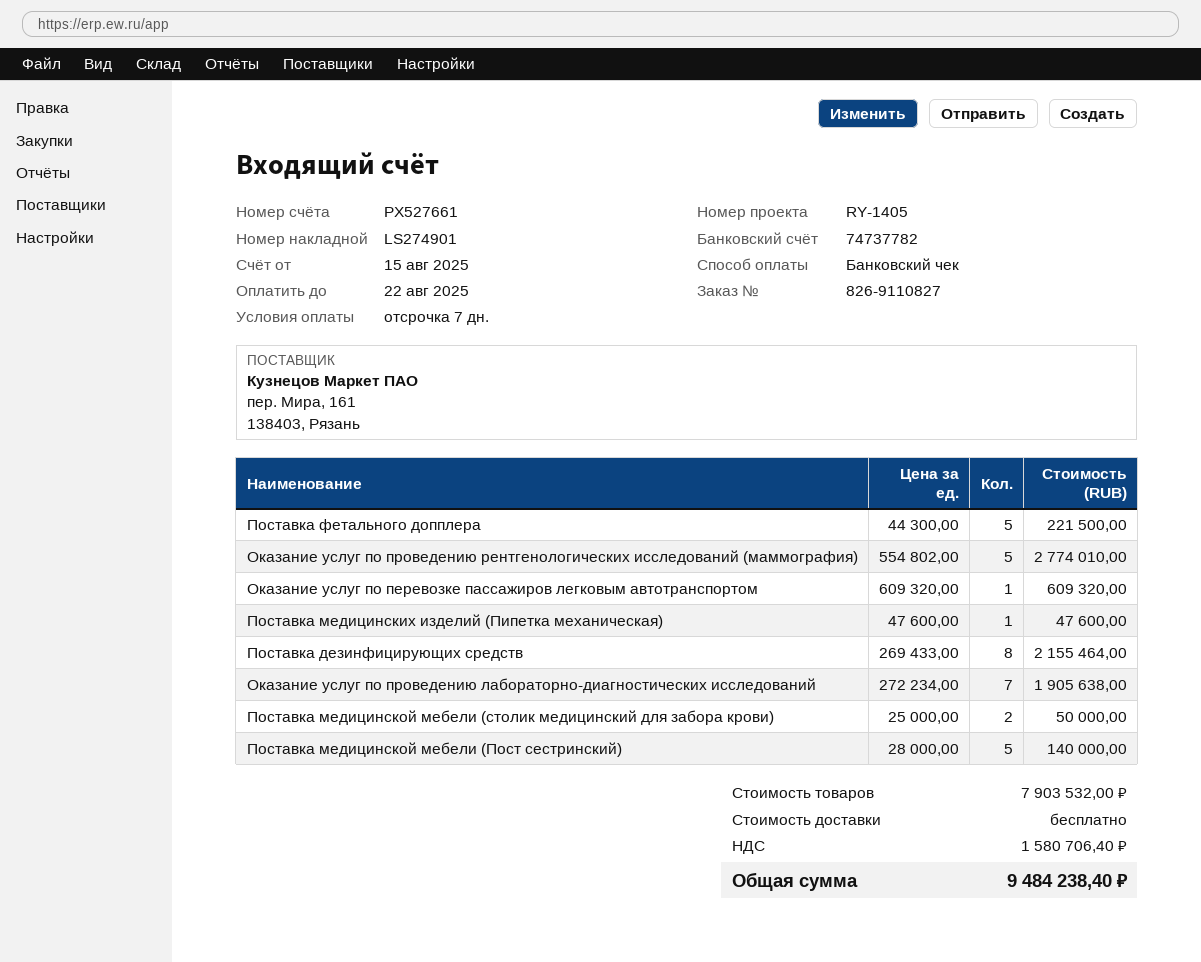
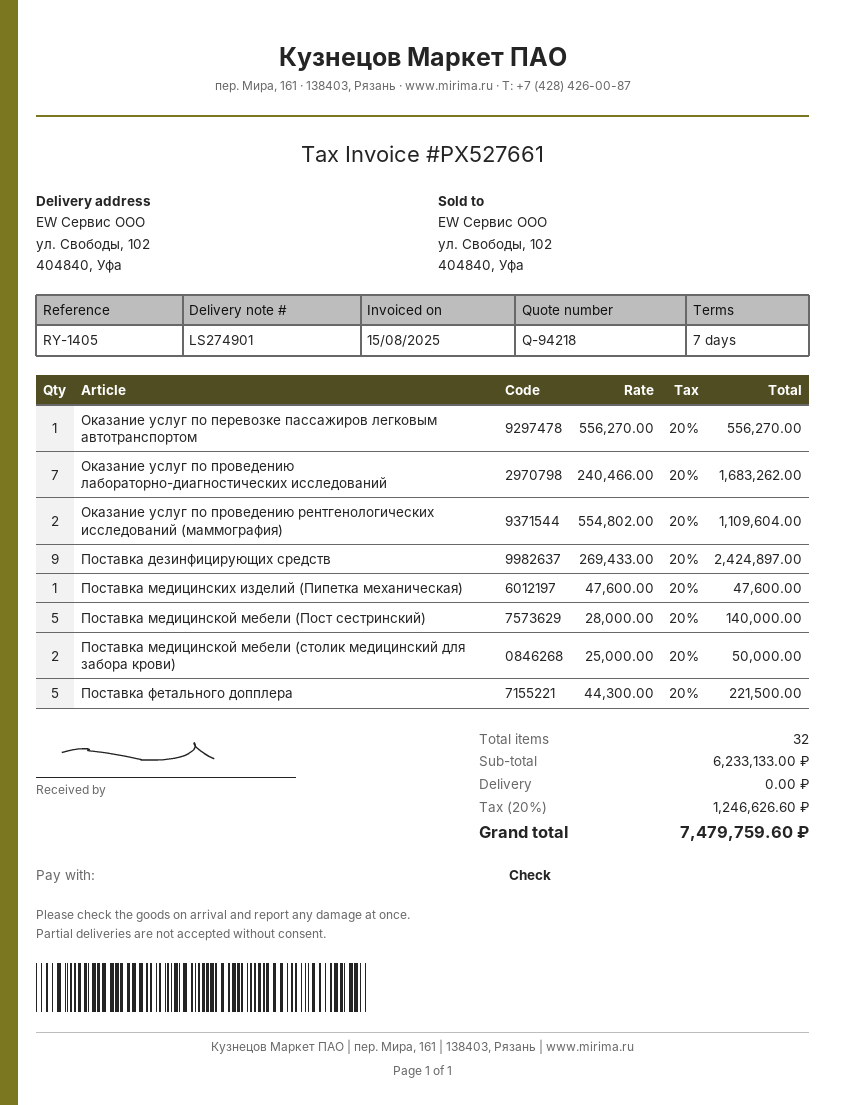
Оказание услуг по проведению рентгенологических исследований (маммография): 5 x 554802.00 = 2774010.00 -> 2 x 554802.00 = 1109604.00
Оказание услуг по перевозке пассажиров легковым автотранспортом: 1 x 609320.00 = 609320.00 -> 1 x 556270.00 = 556270.00
Поставка дезинфицирующих средств: 8 x 269433.00 = 2155464.00 -> 9 x 269433.00 = 2424897.00
Оказание услуг по проведению лабораторно-диагностических исследований: 7 x 272234.00 = 1905638.00 -> 7 x 240466.00 = 1683262.00
subtotal: 7903532.00 -> 6233133.00
tax: 1580706.40 -> 1246626.60
total: 9484238.40 -> 7479759.60

